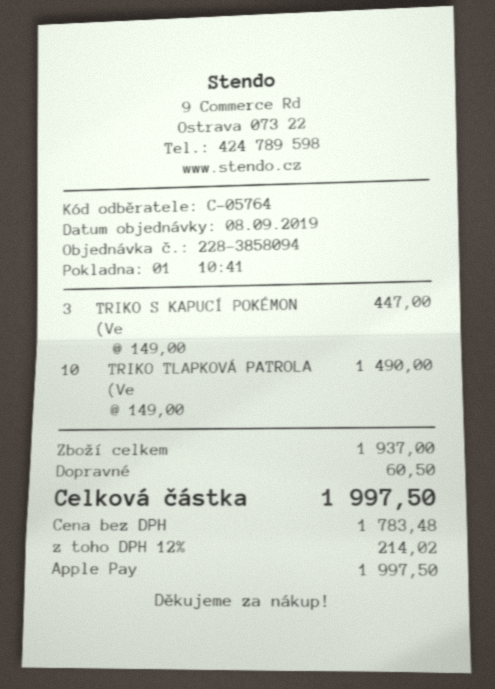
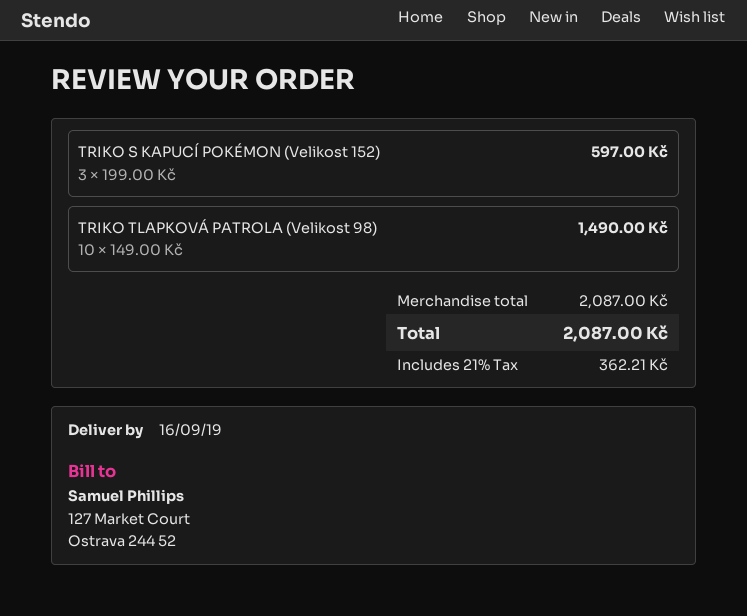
TRIKO S KAPUCÍ POKÉMON (Ve: 3 x 149.00 = 447.00 -> 3 x 199.00 = 597.00
subtotal: 1937.00 -> 2087.00
shipping: 60.50 -> none
tax: 12% = 214.02 -> 21% = 362.21
total: 1997.50 -> 2087.00

